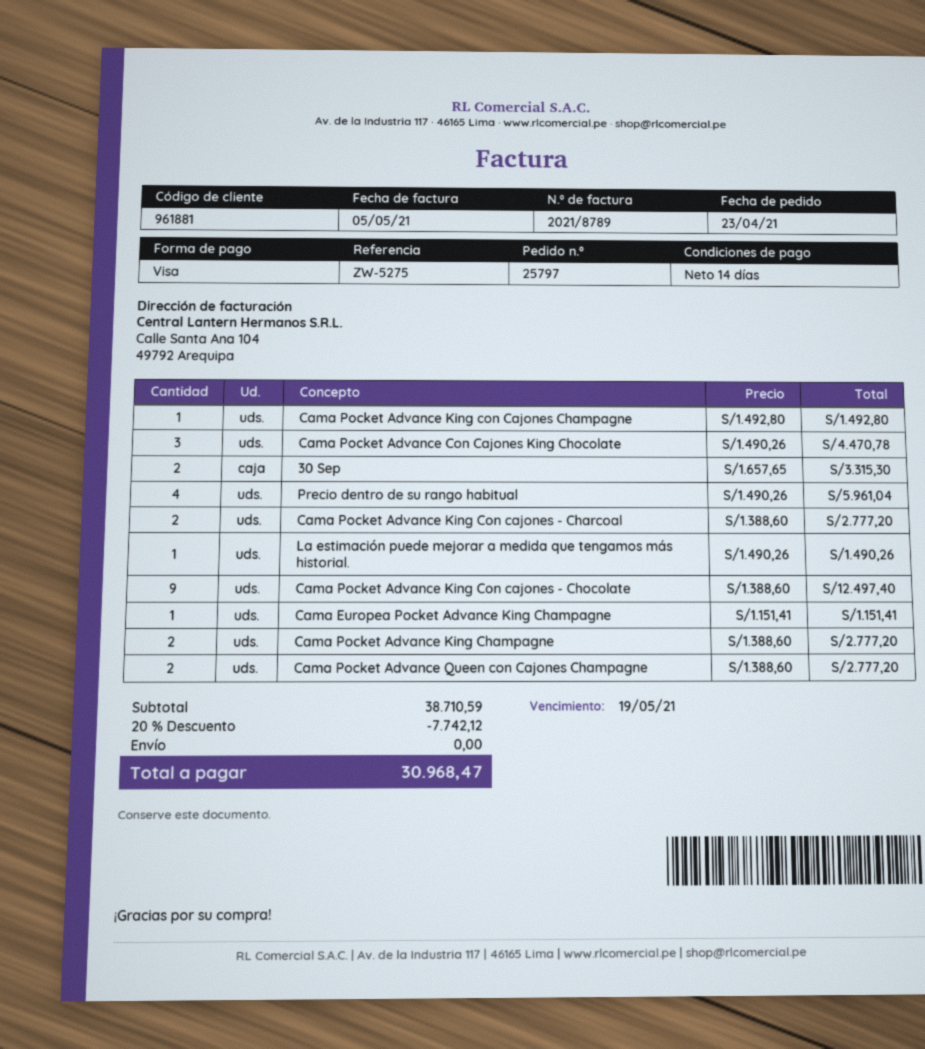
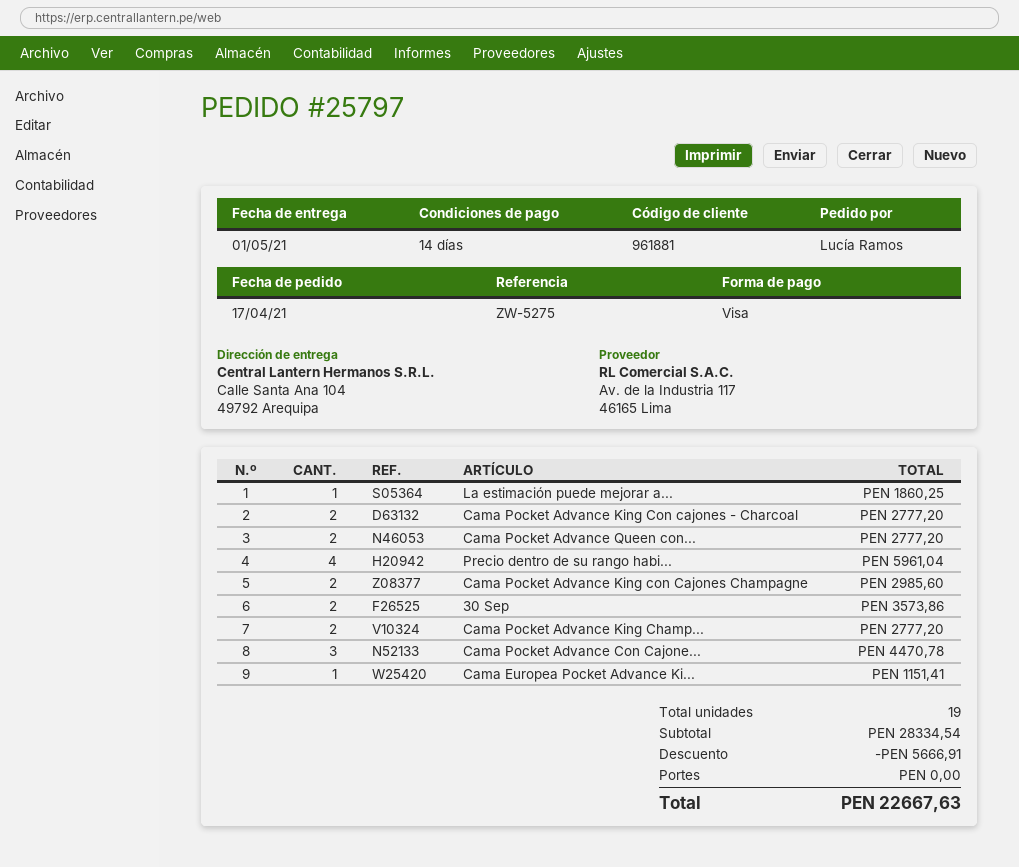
order date: 2021-04-23 -> 2021-04-17
Cama Pocket Advance King con Cajones Champagne: 1 for 1492.80 -> 2 for 2985.60
30 Sep: 2 for 3315.30 -> 2 for 3573.86
La estimación puede mejorar a medida que tengamos más historial.: 1 for 1490.26 -> 1 for 1860.25
Cama Pocket Advance King Con cajones - Chocolate: 9 for 12497.40 -> none
subtotal: 38710.59 -> 28334.54
discount: 7742.12 -> 5666.91
total: 30968.47 -> 22667.63

